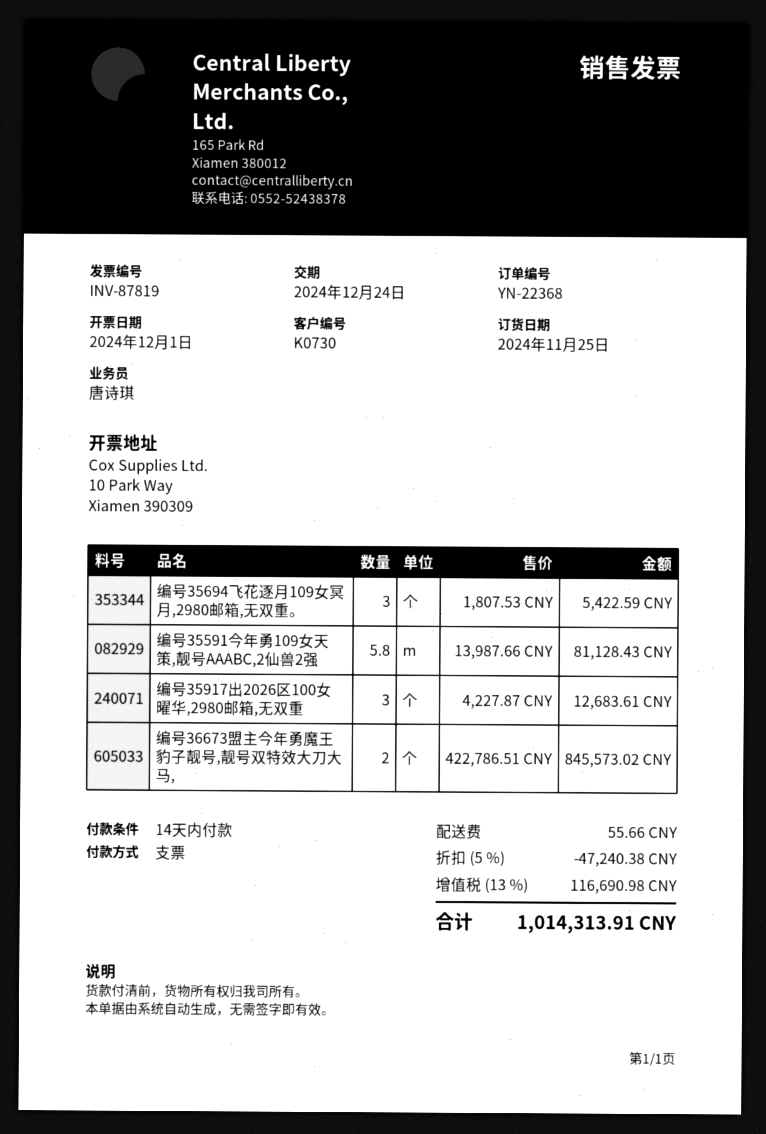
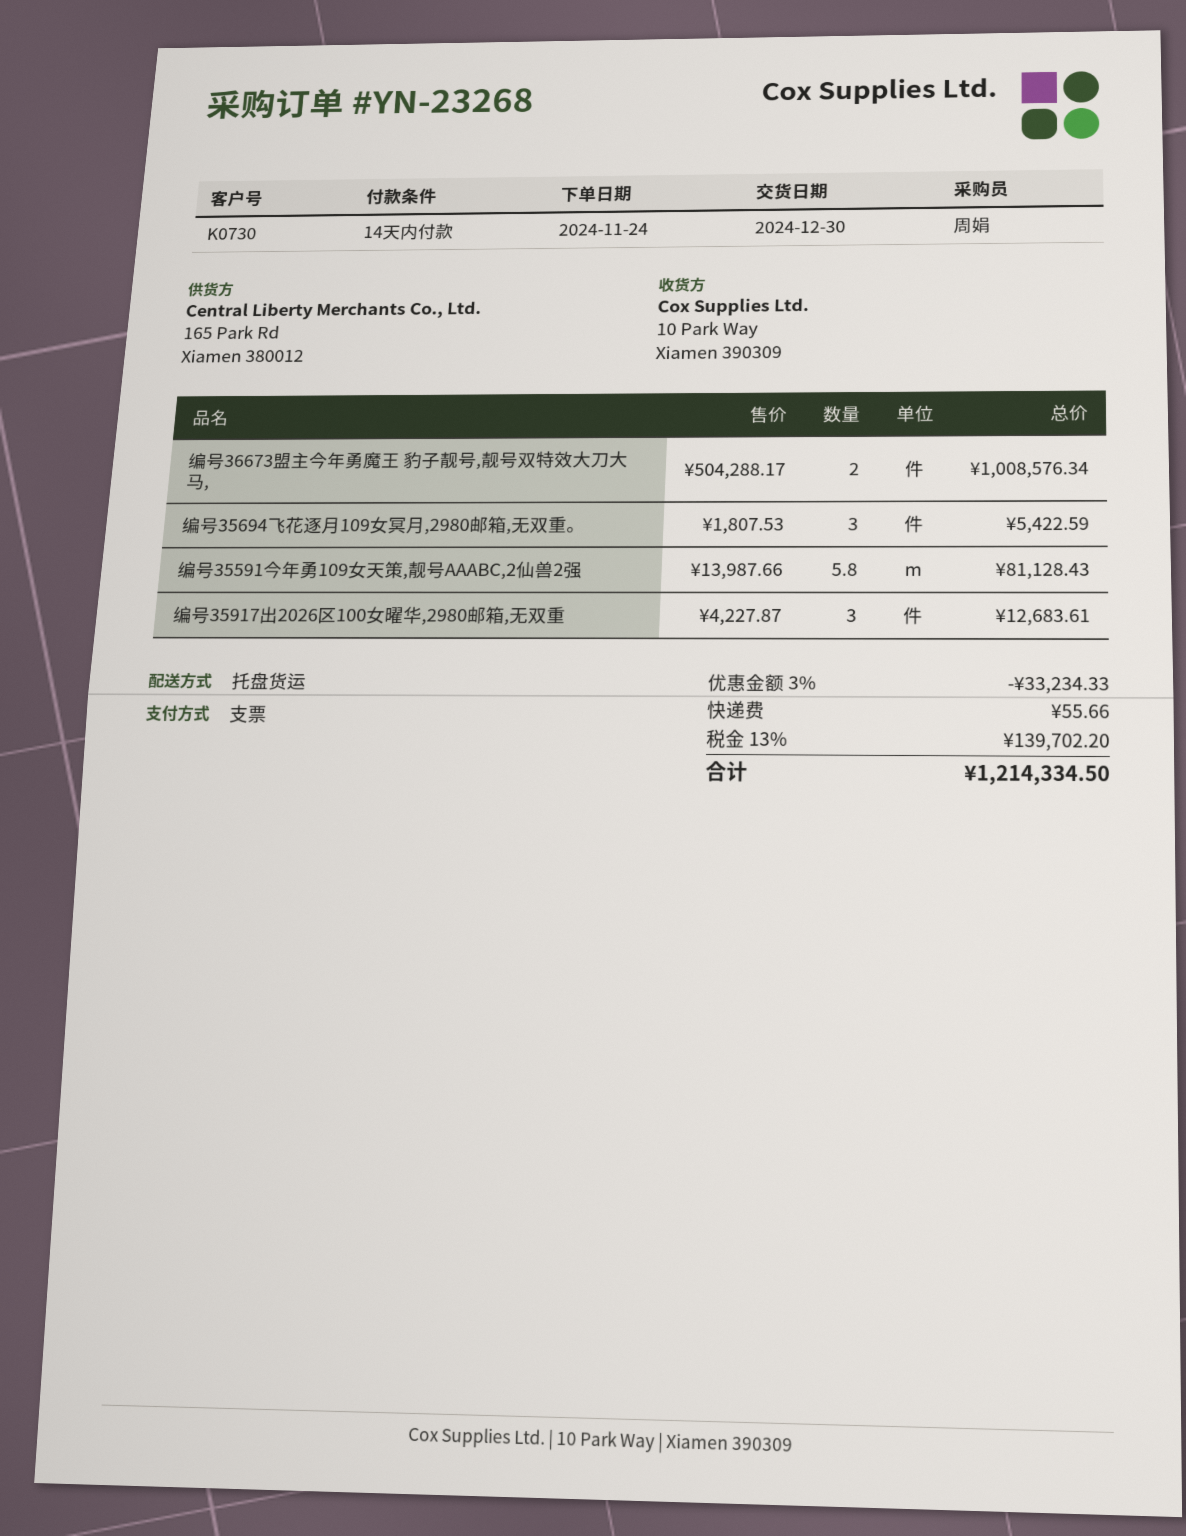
order number: YN-22368 -> YN-23268
order date: 2024-11-25 -> 2024-11-24
delivery date: 2024-12-24 -> 2024-12-30
编号36673盟主今年勇魔王 豹子靓号,靓号双特效大刀大马,: 2 x 422786.51 = 845573.02 -> 2 x 504288.17 = 1008576.34
discount: 5% = 47240.38 -> 3% = 33234.33
tax: 13% = 116690.98 -> 13% = 139702.20
total: 1014313.91 -> 1214334.50

